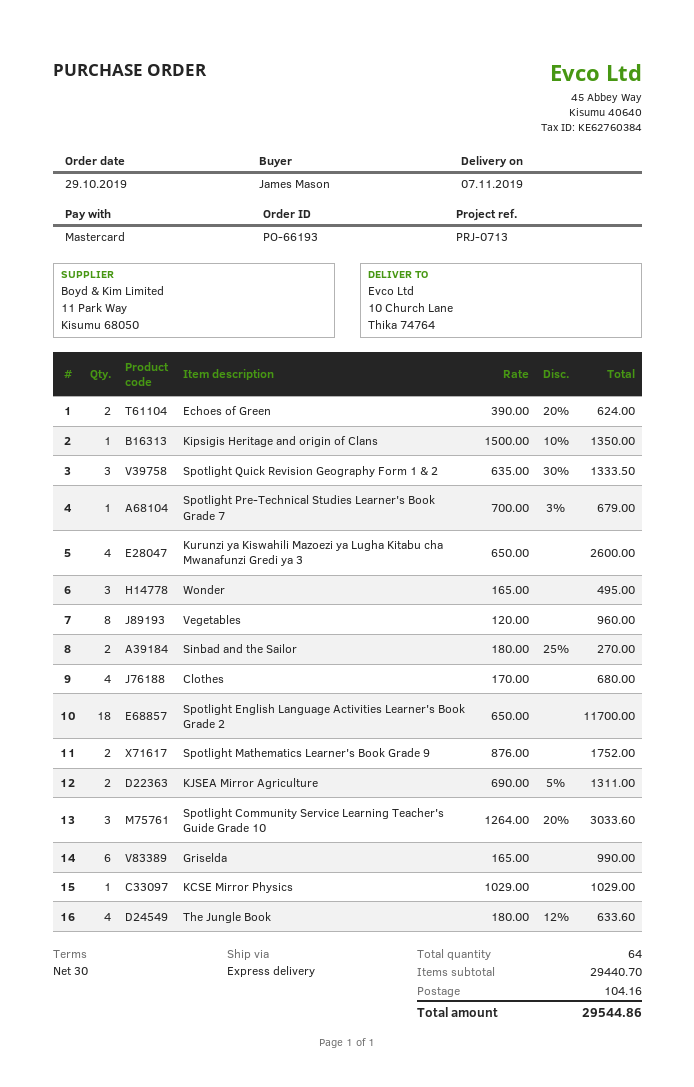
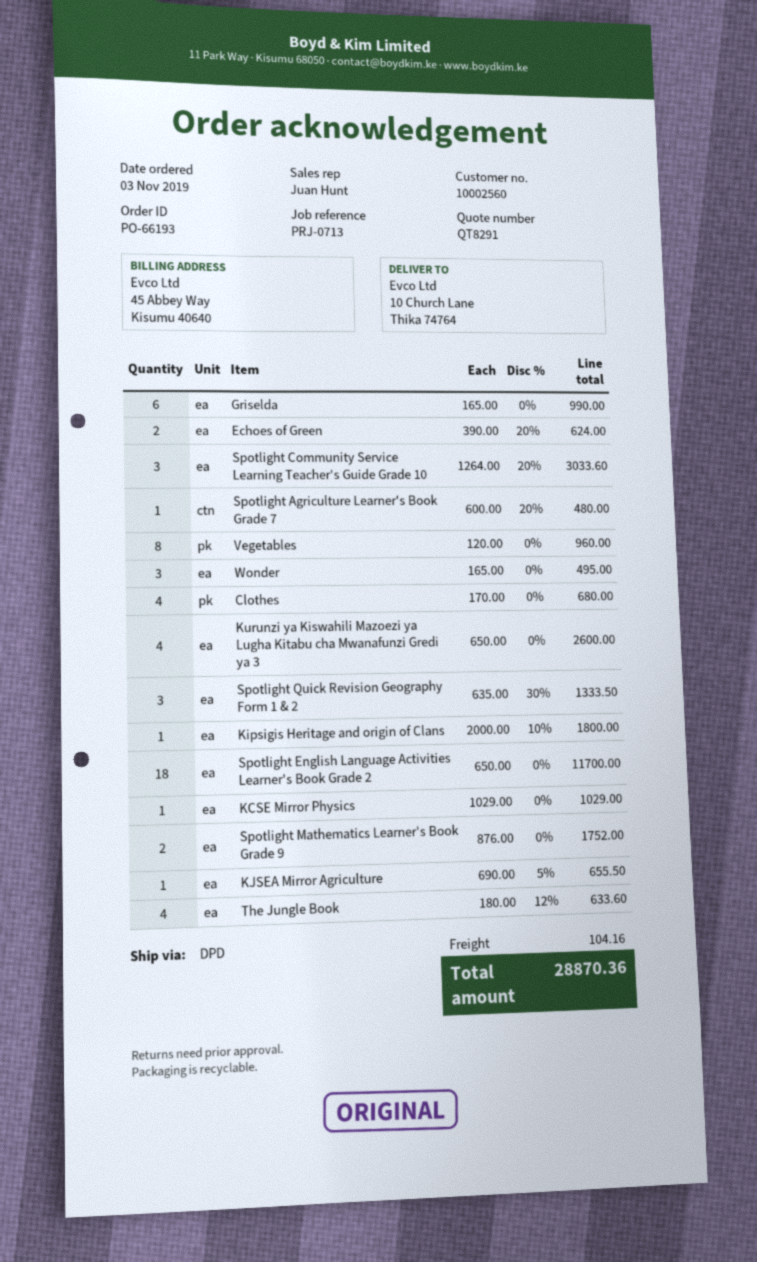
order date: 2019-10-29 -> 2019-11-03
shipping method: express -> DPD
Kipsigis Heritage and origin of Clans: 1 x 1500.00 - 10% = 1350.00 -> 1 x 2000.00 - 10% = 1800.00
Spotlight Pre-Technical Studies Learner's Book Grade 7: 1 x 700.00 - 3% = 679.00 -> none
Sinbad and the Sailor: 2 x 180.00 - 25% = 270.00 -> none
KJSEA Mirror Agriculture: 2 x 690.00 - 5% = 1311.00 -> 1 x 690.00 - 5% = 655.50
Spotlight Agriculture Learner's Book Grade 7: none -> 1 x 600.00 - 20% = 480.00
total: 29544.86 -> 28870.36

